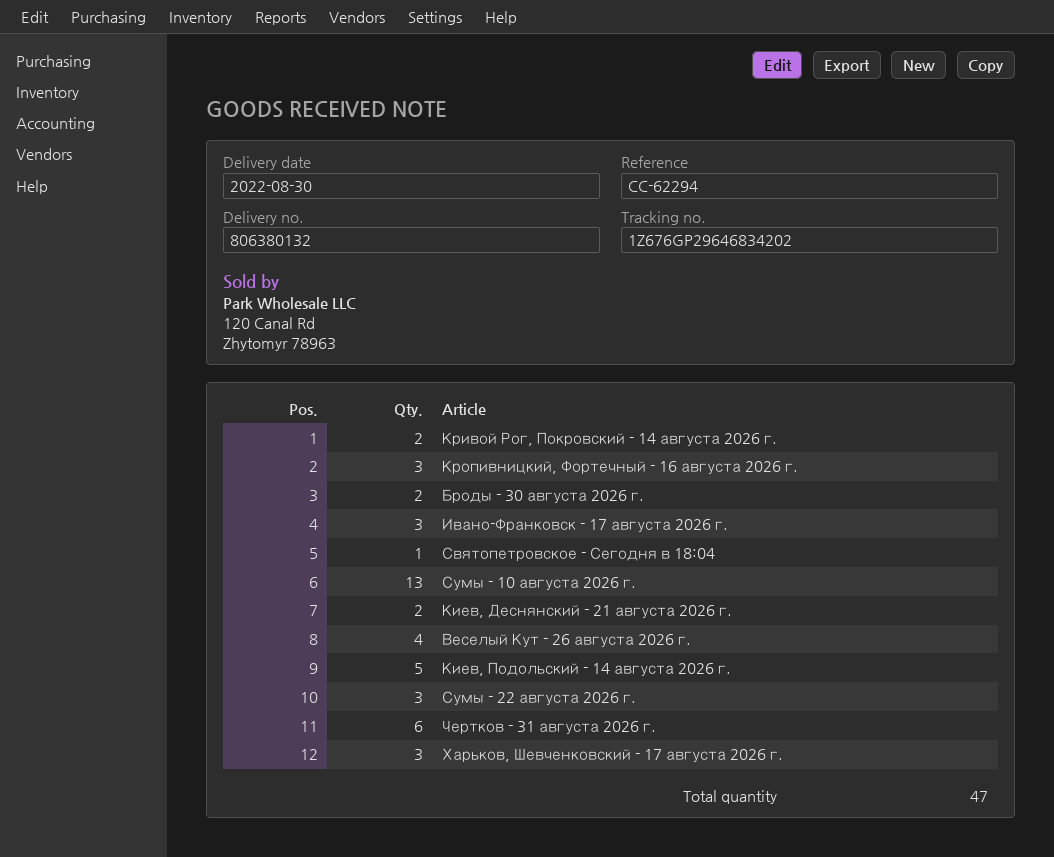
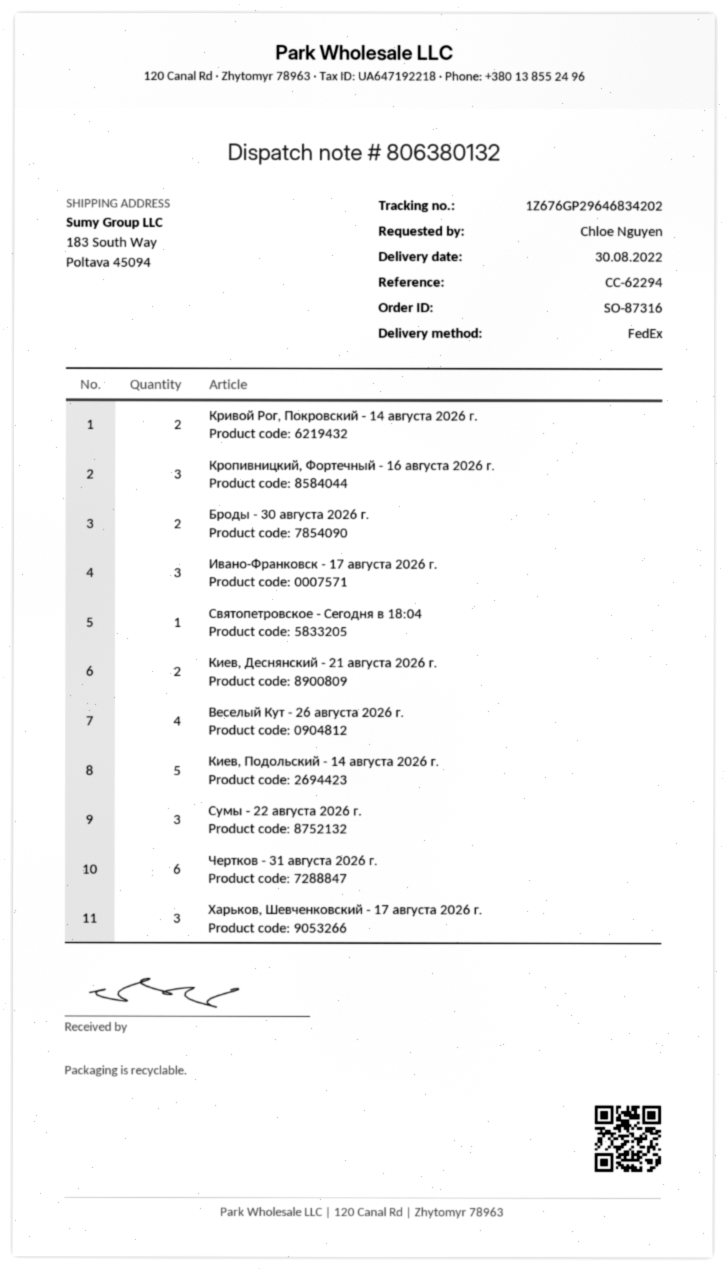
Сумы - 10 августа 2026 г.: 13 -> none

